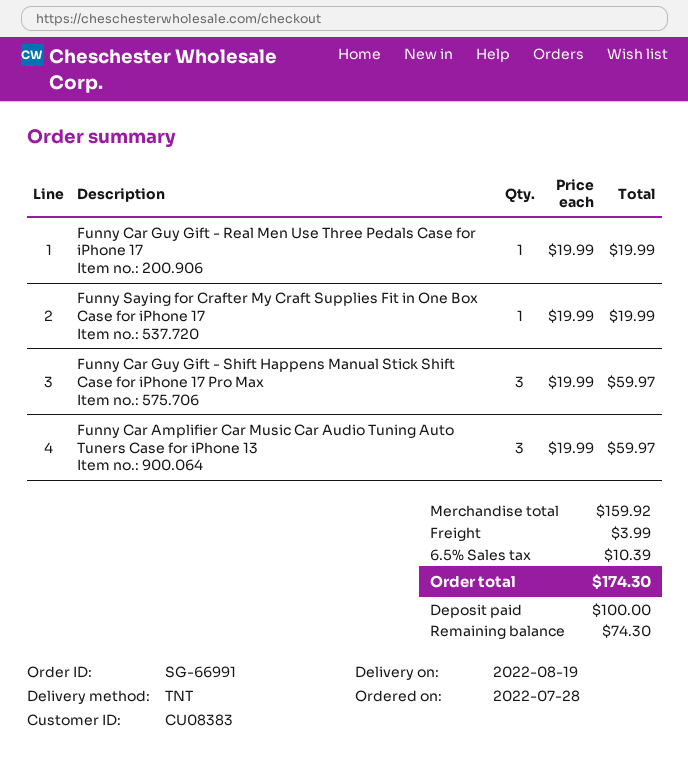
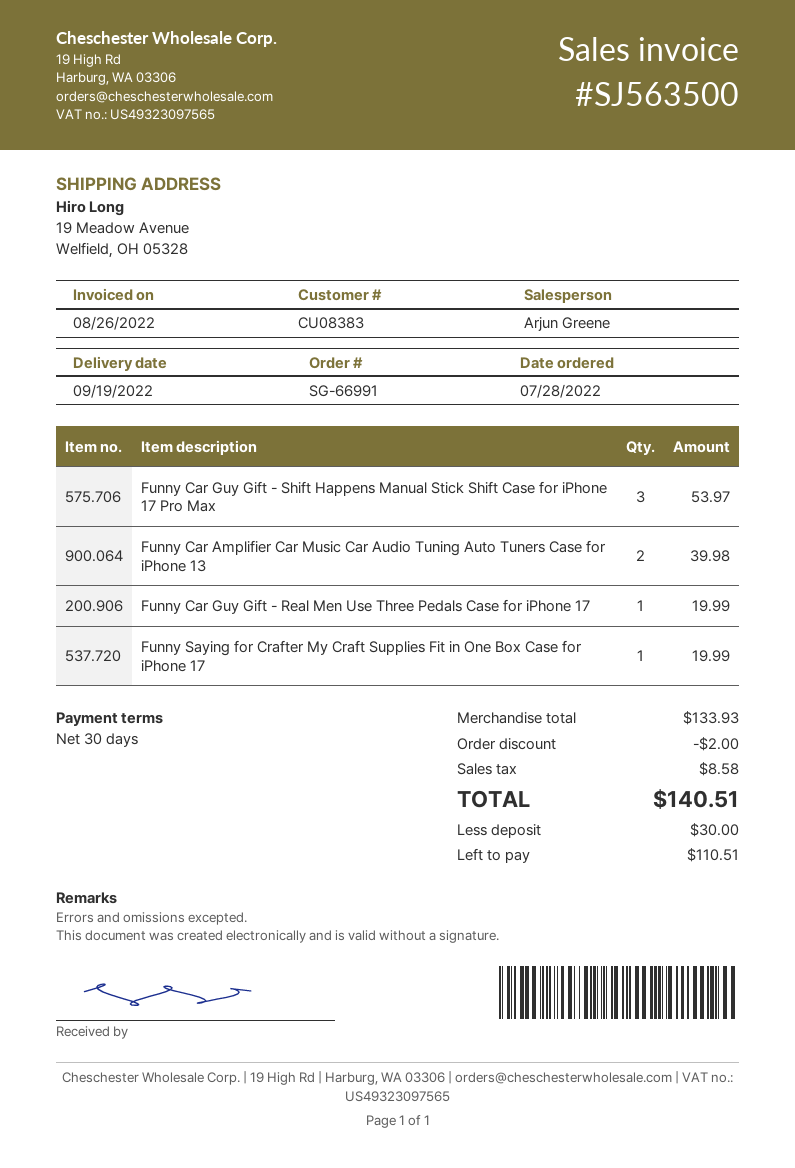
delivery date: 2022-08-19 -> 2022-09-19
Funny Car Guy Gift - Shift Happens Manual Stick Shift Case for iPhone 17 Pro Max: 3 for 59.97 -> 3 for 53.97
Funny Car Amplifier Car Music Car Audio Tuning Auto Tuners Case for iPhone 13: 3 for 59.97 -> 2 for 39.98
subtotal: 159.92 -> 133.93
discount: none -> 2.00
shipping: 3.99 -> none
tax: 10.39 -> 8.58
total: 174.30 -> 140.51
deposit: 100.00 -> 30.00
balance: 74.30 -> 110.51

